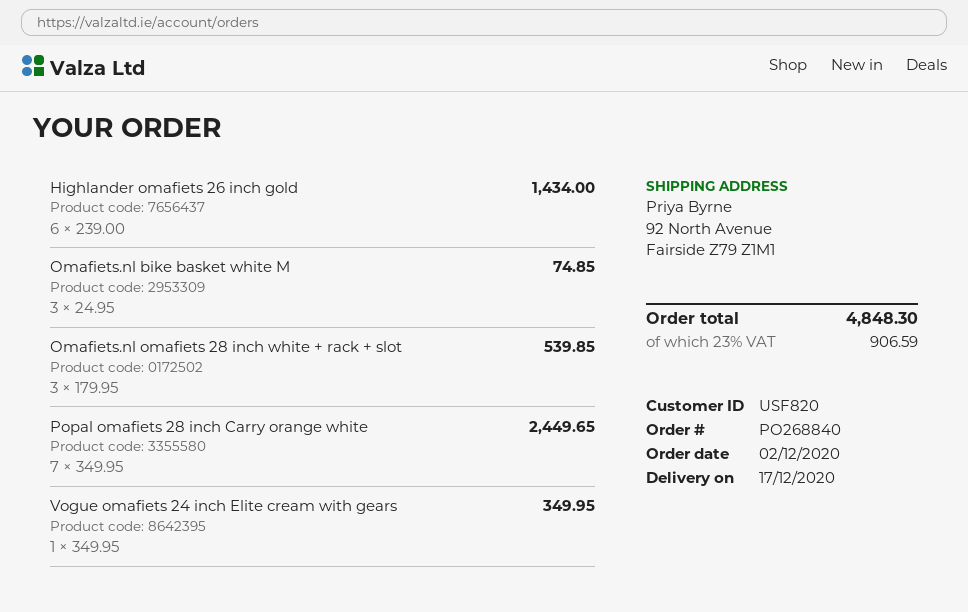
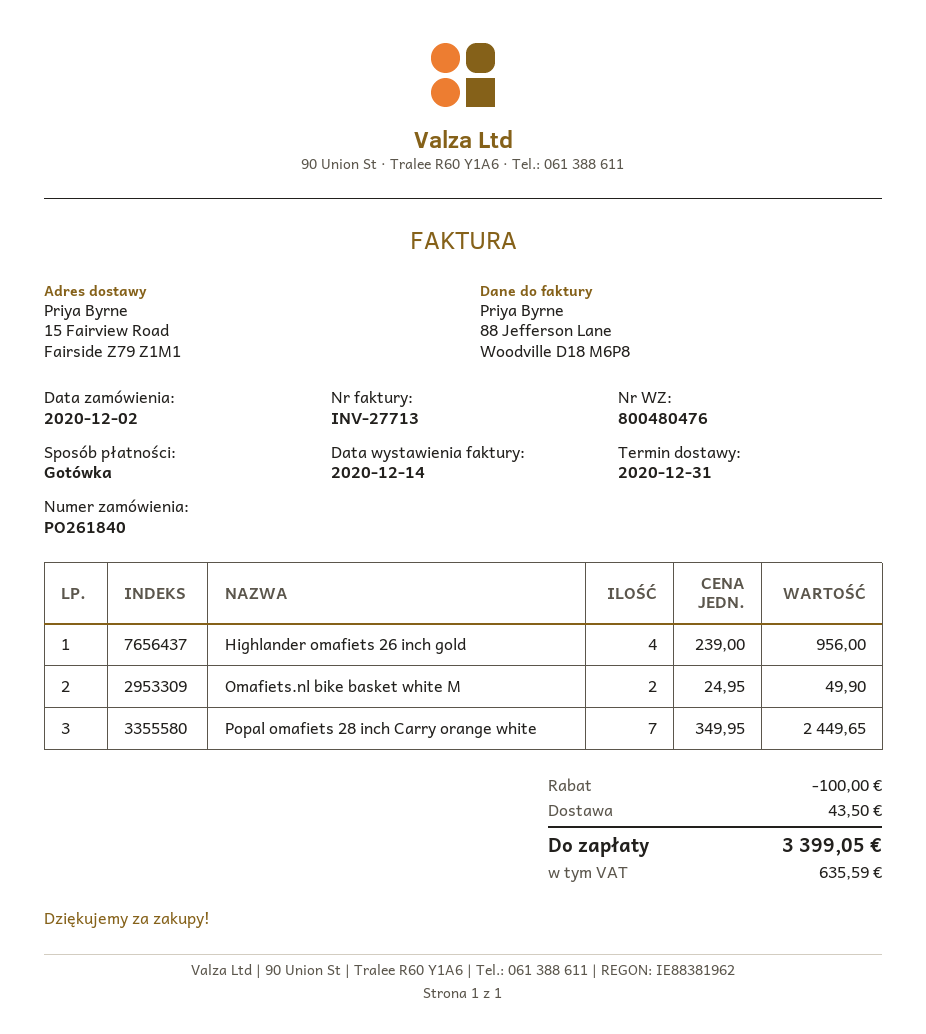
order number: PO268840 -> PO261840
delivery date: 2020-12-17 -> 2020-12-31
ship to: 92 North Avenue, Fairside Z79 Z1M1 -> 15 Fairview Road, Fairside Z79 Z1M1
Highlander omafiets 26 inch gold: 6 x 239.00 = 1434.00 -> 4 x 239.00 = 956.00
Omafiets.nl bike basket white M: 3 x 24.95 = 74.85 -> 2 x 24.95 = 49.90
Omafiets.nl omafiets 28 inch white + rack + slot: 3 x 179.95 = 539.85 -> none
Vogue omafiets 24 inch Elite cream with gears: 1 x 349.95 = 349.95 -> none
discount: none -> 100.00
shipping: none -> 43.50
tax: 906.59 -> 635.59
total: 4848.30 -> 3399.05

